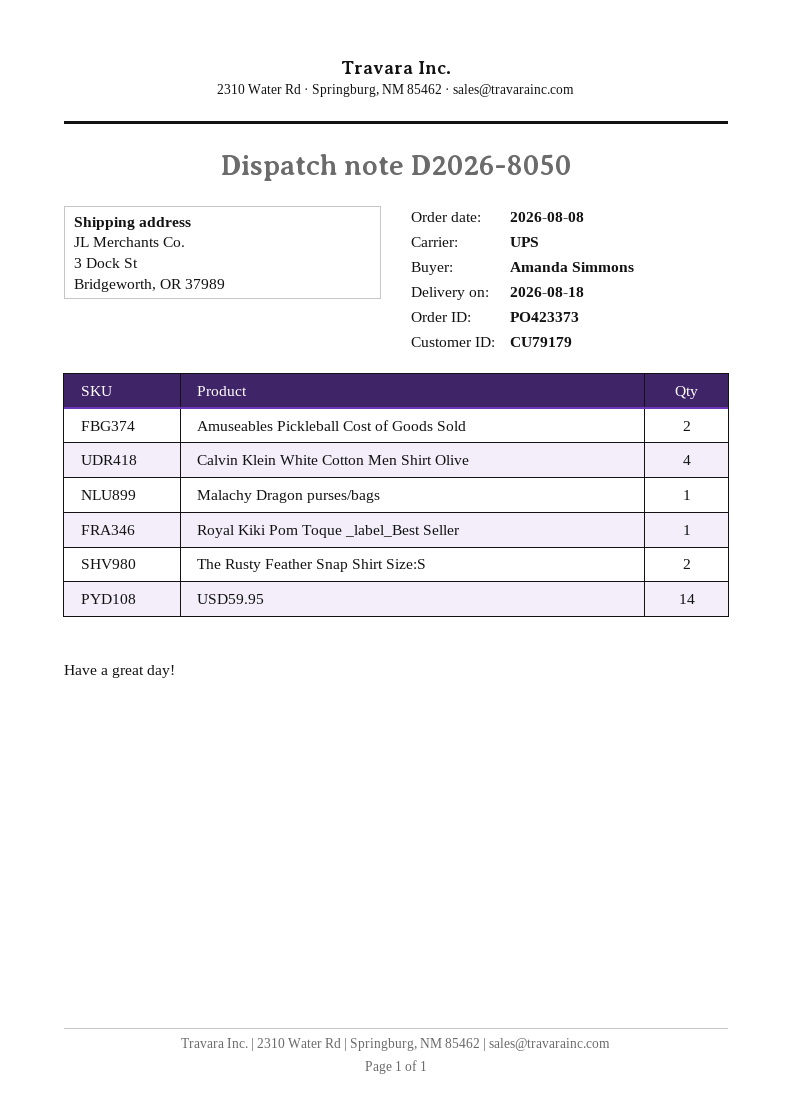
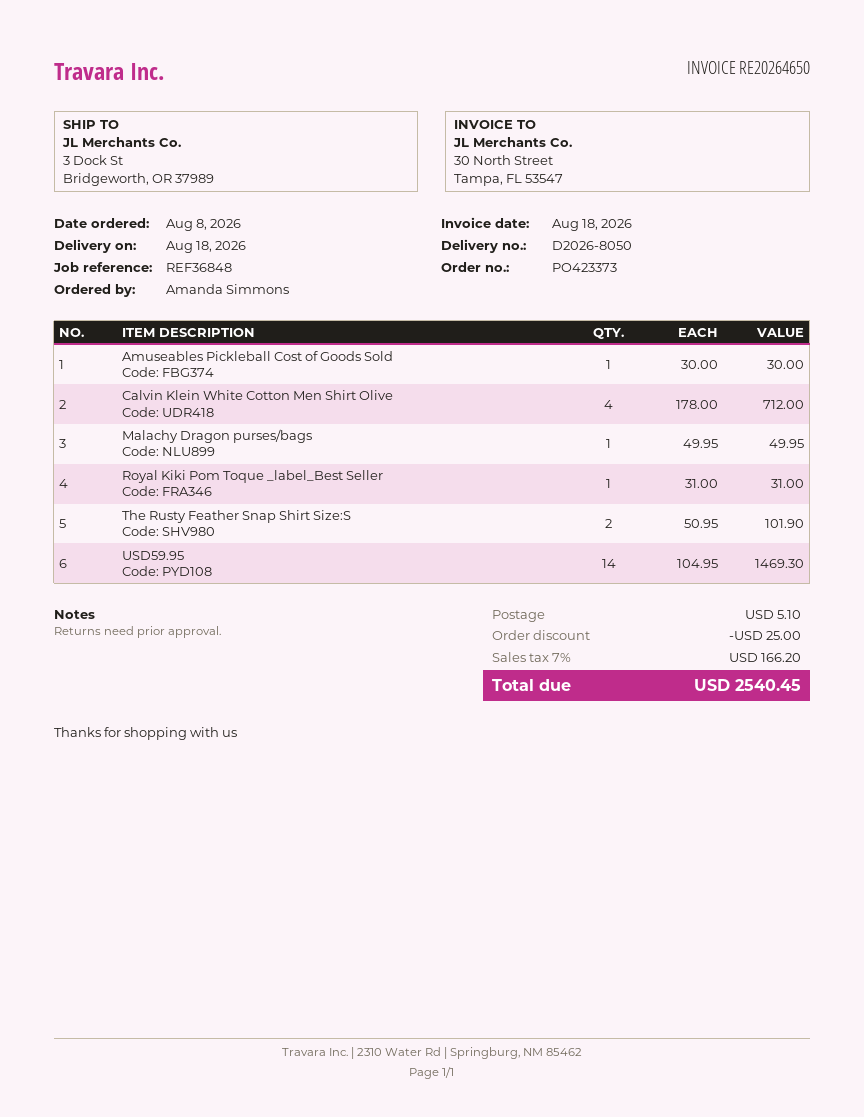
Amuseables Pickleball Cost of Goods Sold: 2 -> 1

